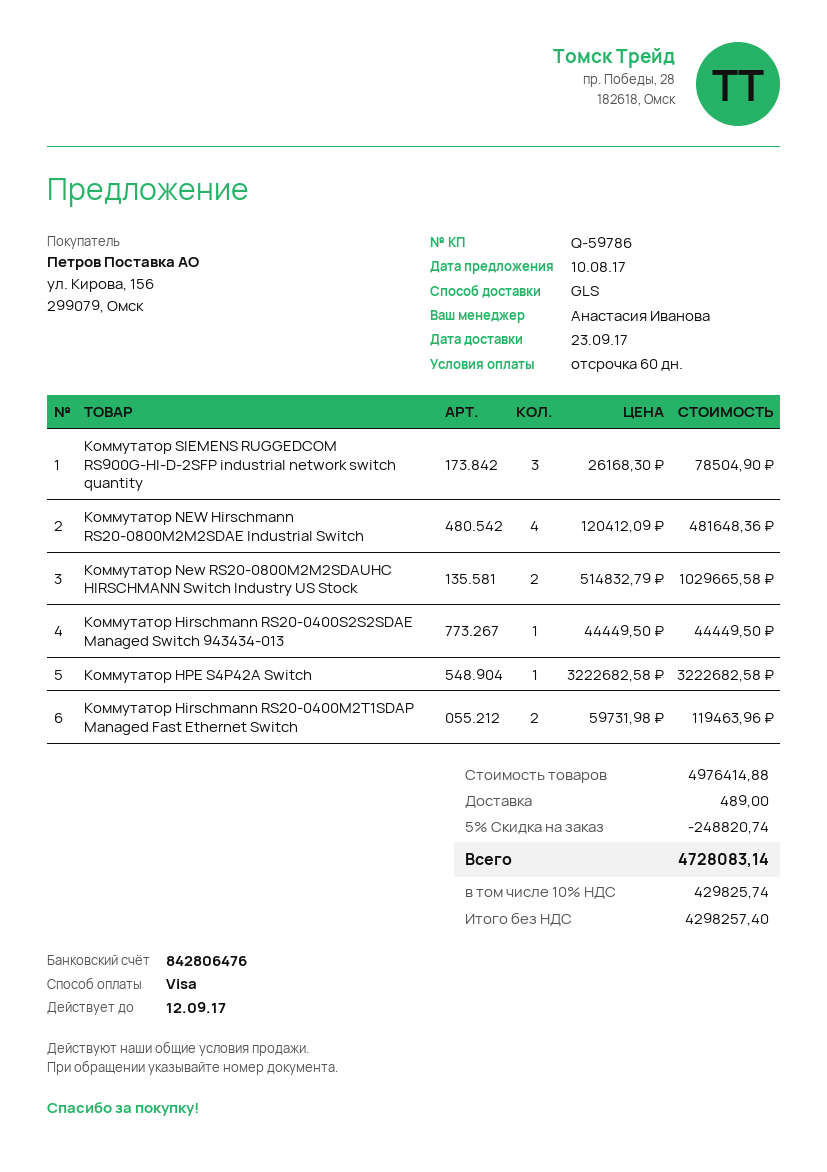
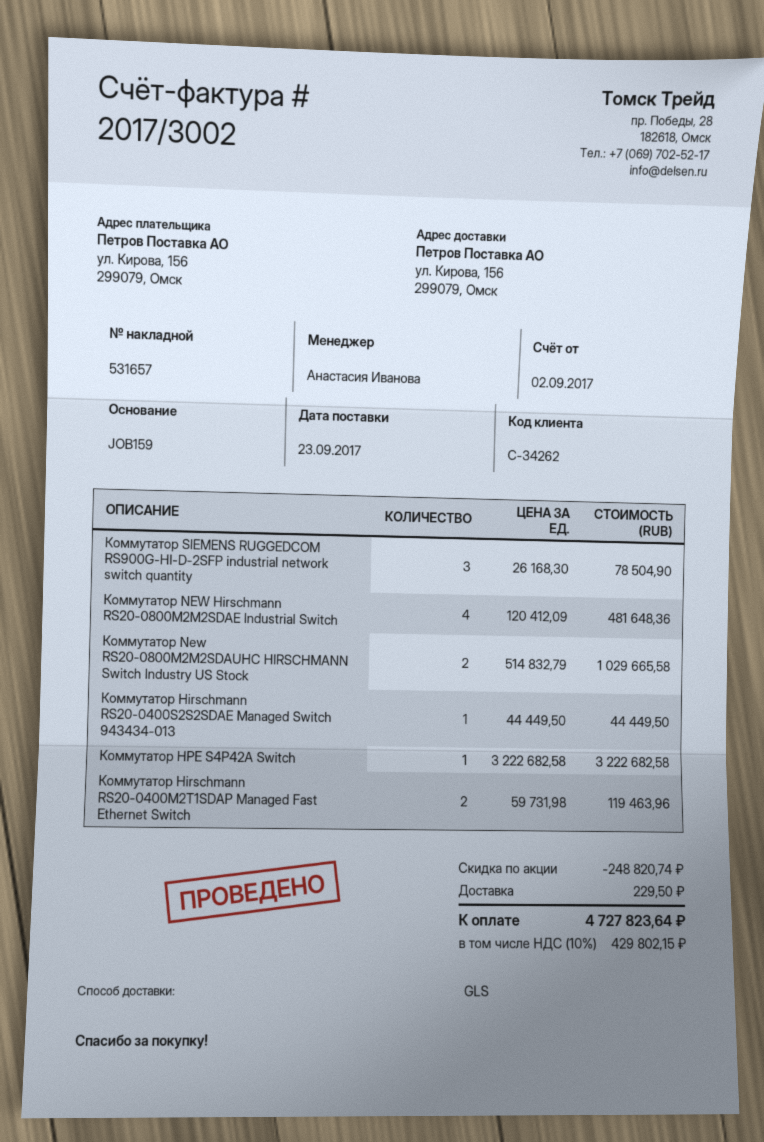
shipping: 489.00 -> 229.50
tax: 10% = 429825.74 -> 10% = 429802.15
total: 4728083.14 -> 4727823.64

